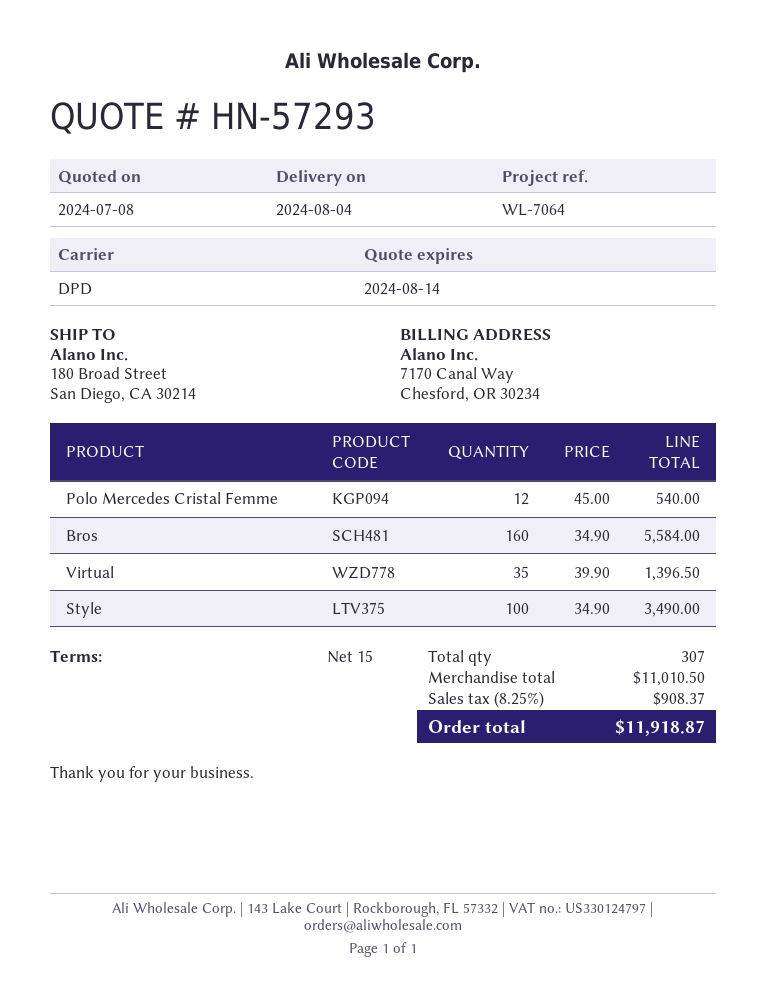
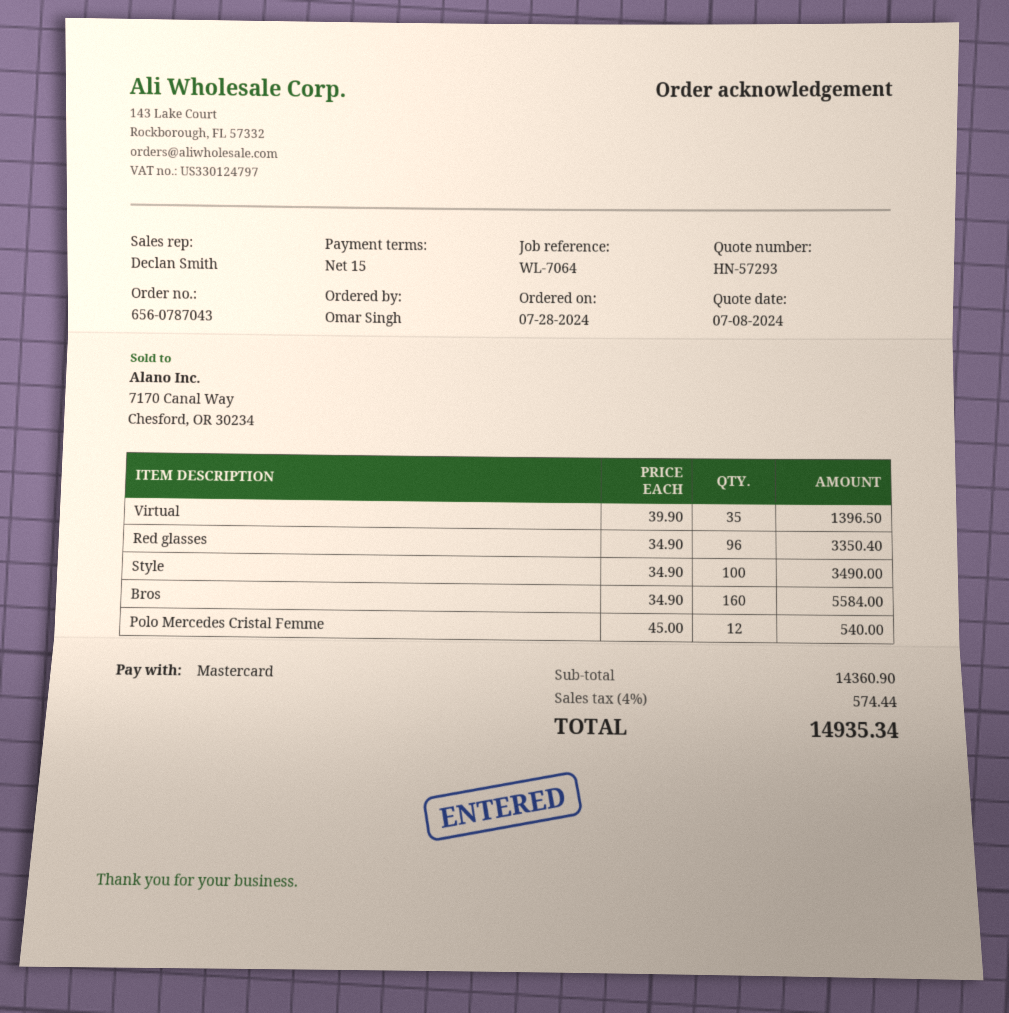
Red glasses: none -> 96 x 34.90 = 3350.40
subtotal: 11010.50 -> 14360.90
tax: 8.25% = 908.37 -> 4% = 574.44
total: 11918.87 -> 14935.34

